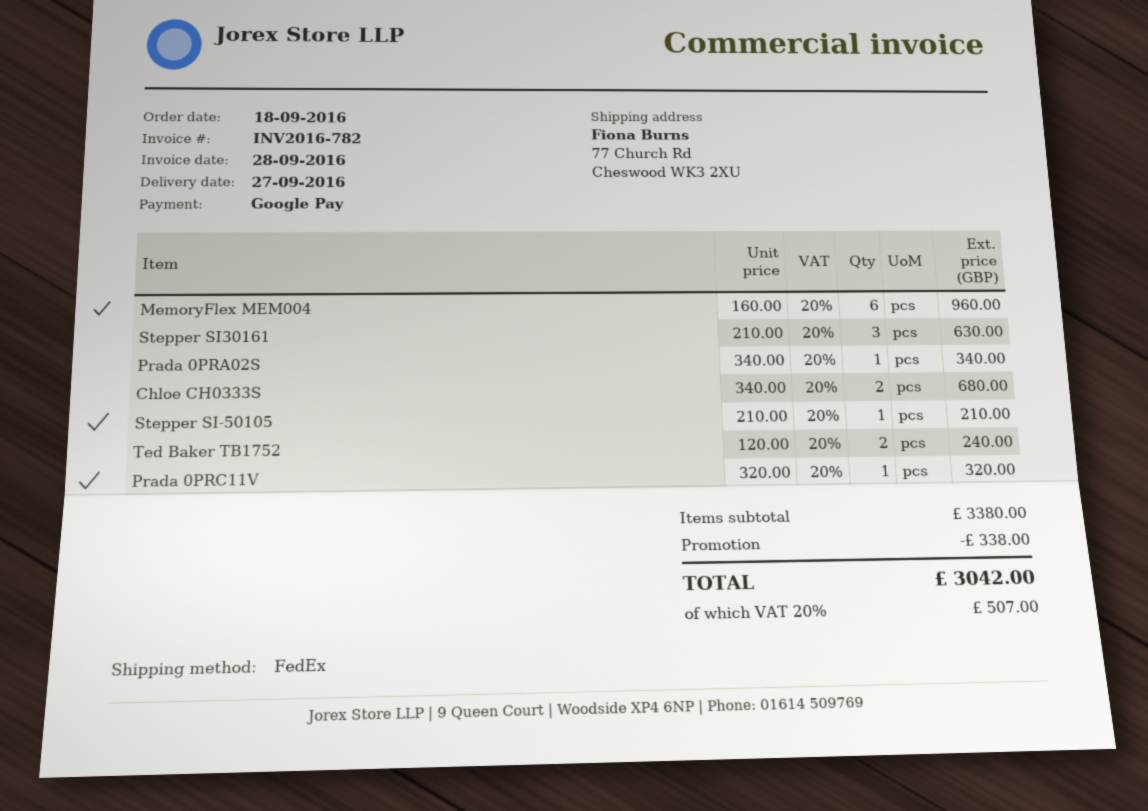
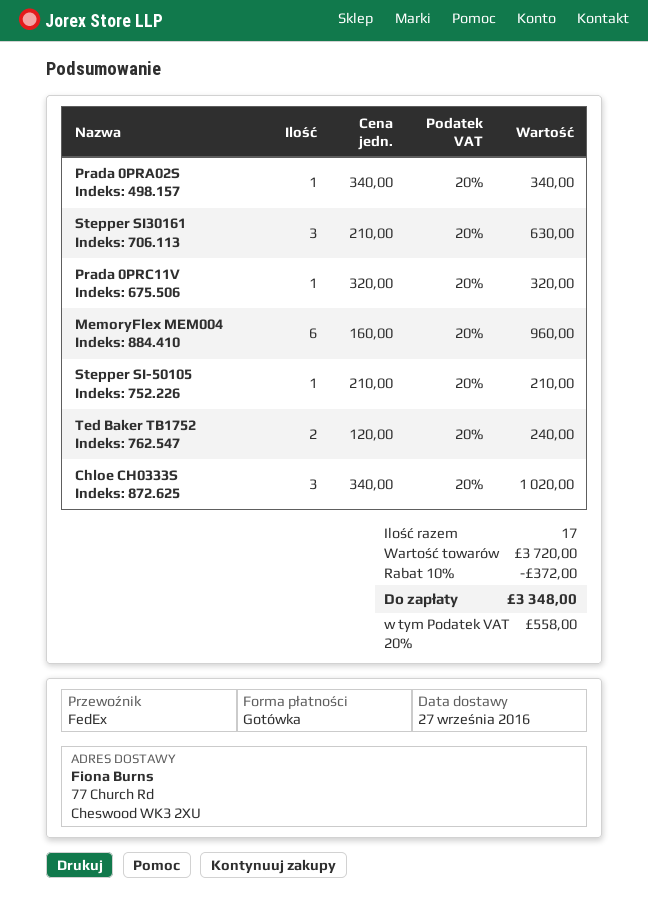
payment method: Google Pay -> cash
Chloe CH0333S: 2 x 340.00 = 680.00 -> 3 x 340.00 = 1020.00
subtotal: 3380.00 -> 3720.00
discount: 338.00 -> 372.00
tax: 20% = 507.00 -> 20% = 558.00
total: 3042.00 -> 3348.00

